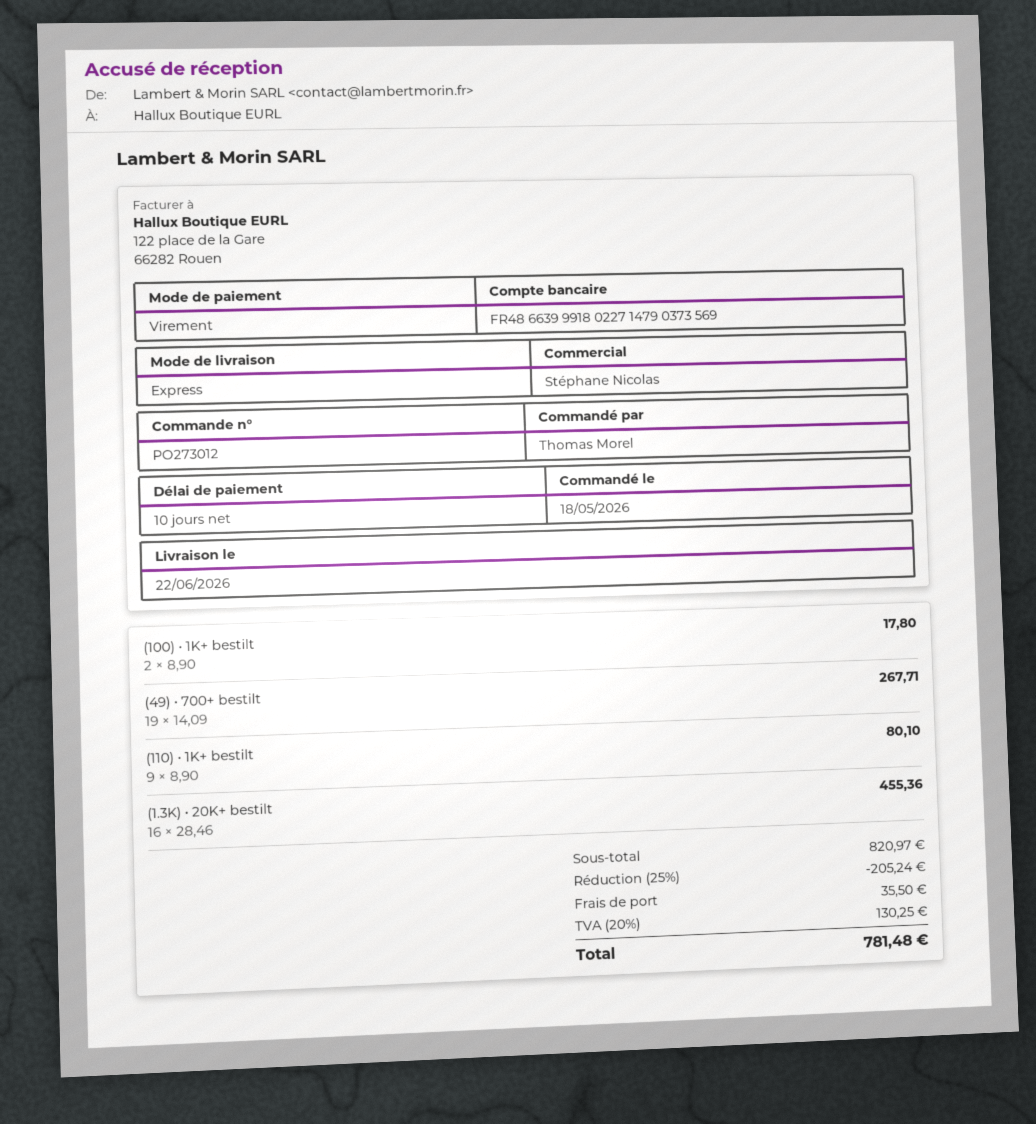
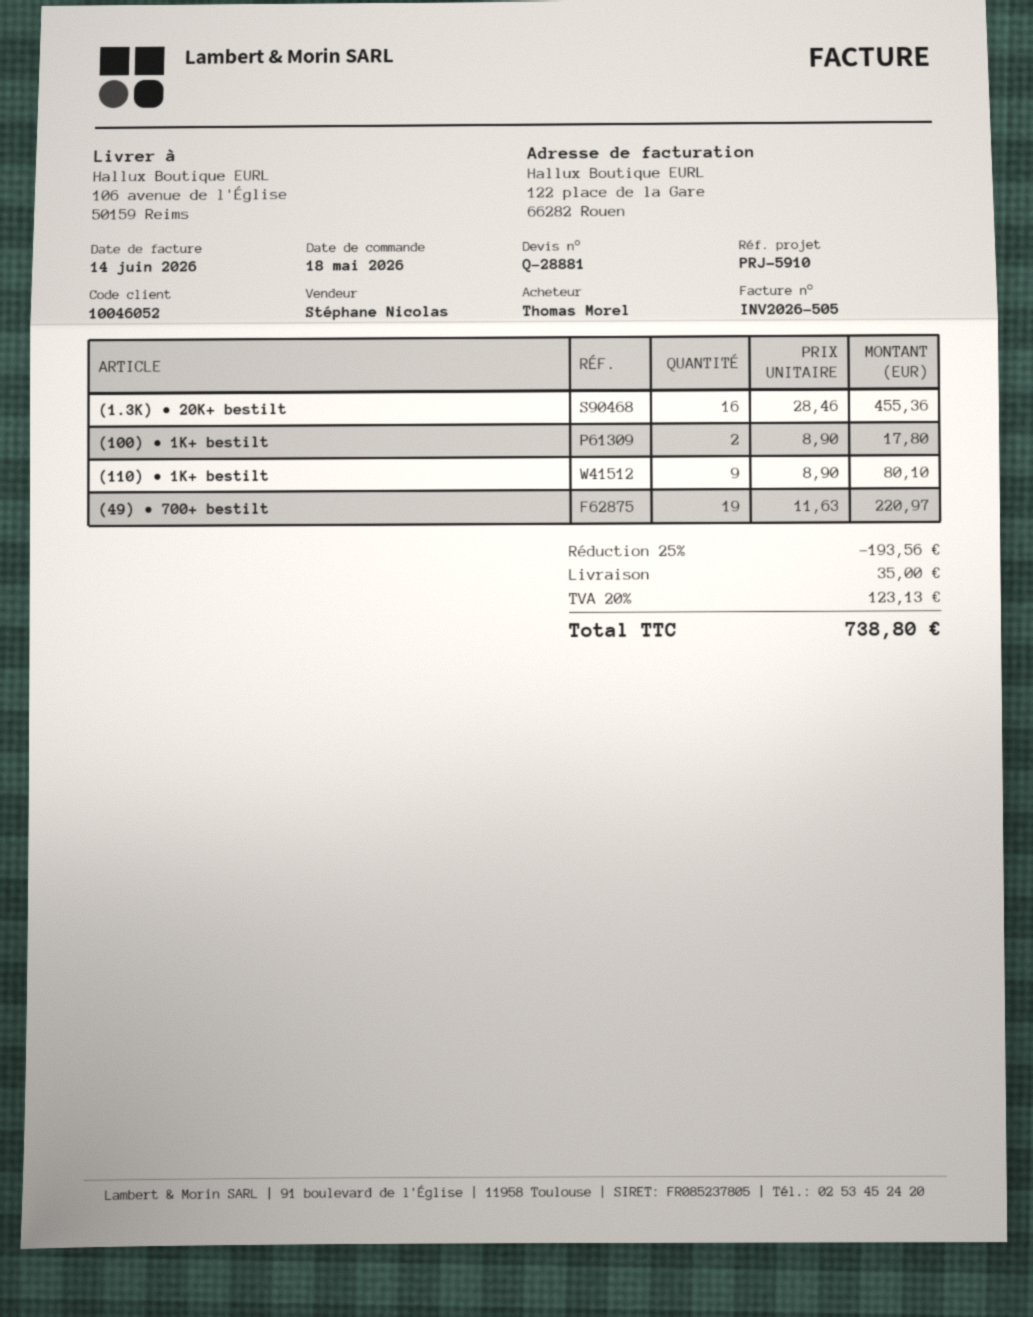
(49) • 700+ bestilt: 19 x 14.09 = 267.71 -> 19 x 11.63 = 220.97
discount: 25% = 205.24 -> 25% = 193.56
shipping: 35.50 -> 35.00
tax: 20% = 130.25 -> 20% = 123.13
total: 781.48 -> 738.80

